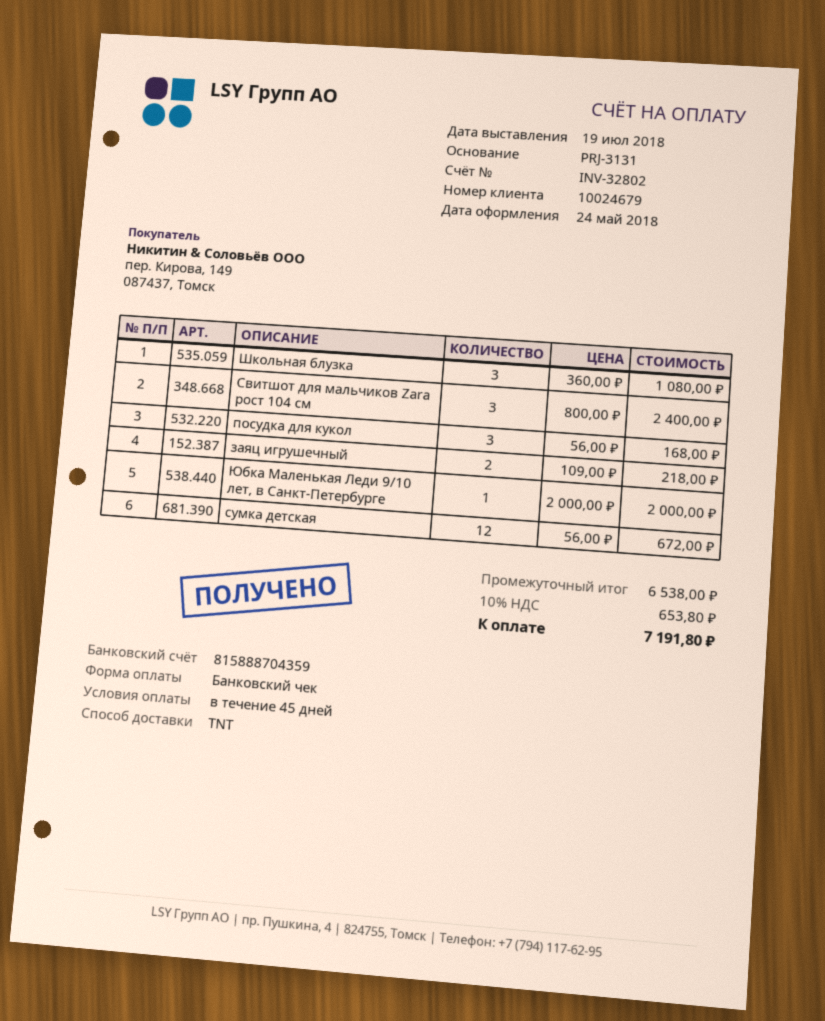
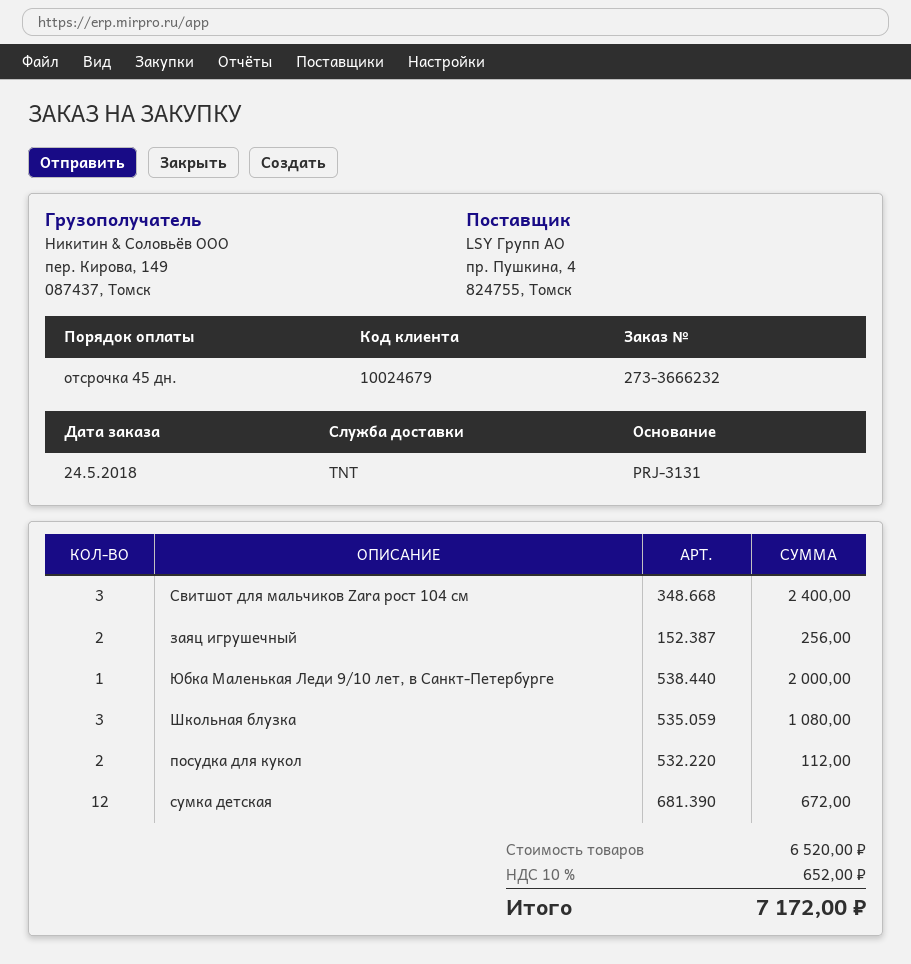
посудка для кукол: 3 for 168.00 -> 2 for 112.00
заяц игрушечный: 2 for 218.00 -> 2 for 256.00
subtotal: 6538.00 -> 6520.00
tax: 10% = 653.80 -> 10% = 652.00
total: 7191.80 -> 7172.00

